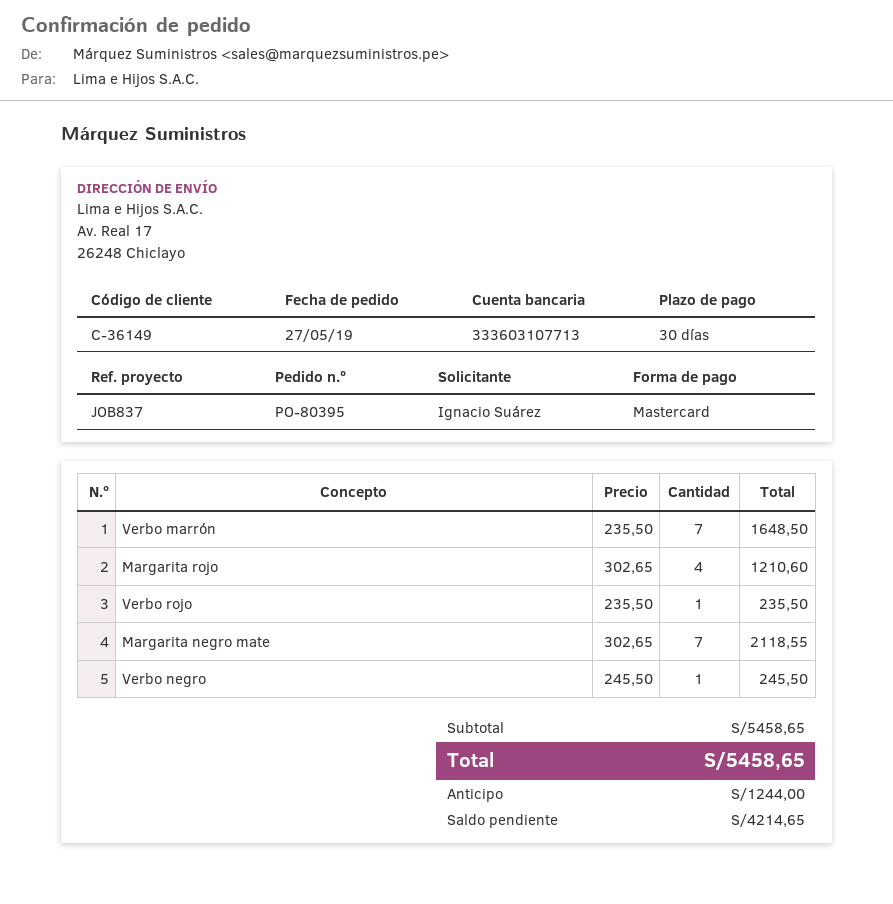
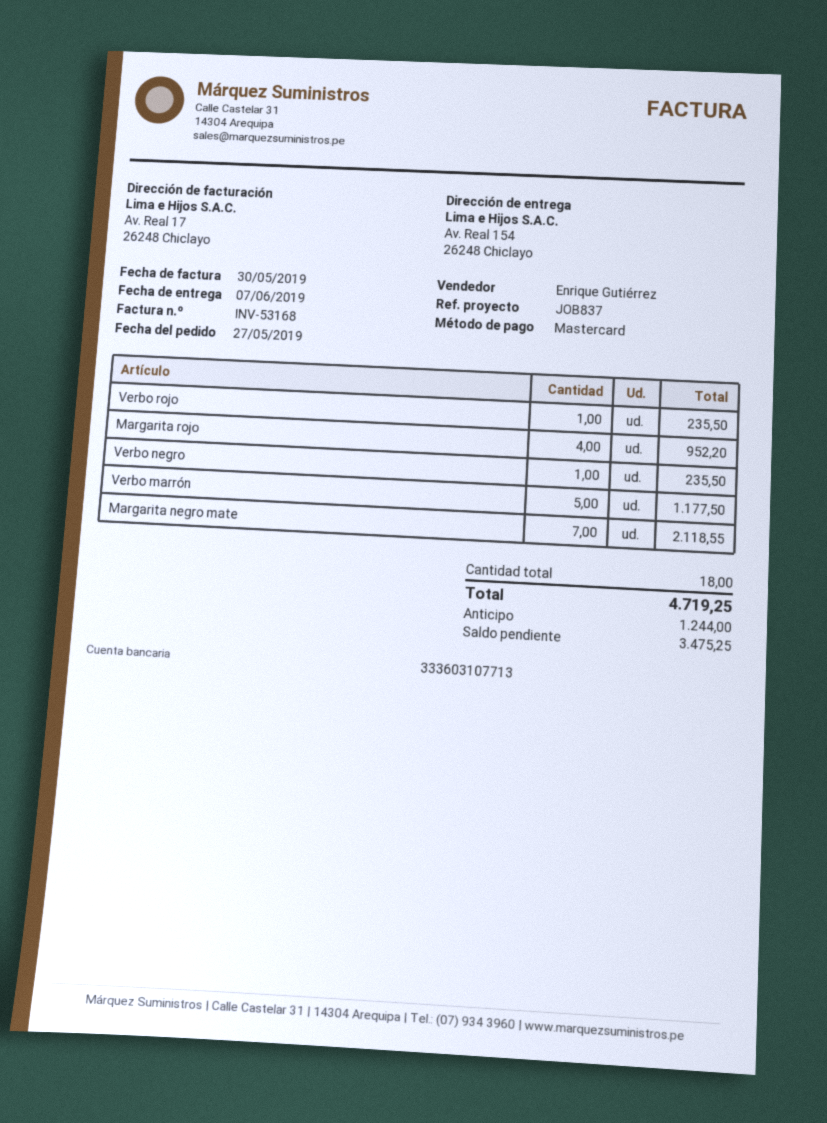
ship to: Av. Real 17, 26248 Chiclayo -> Av. Real 154, 26248 Chiclayo
Verbo marrón: 7 for 1648.50 -> 5 for 1177.50
Margarita rojo: 4 for 1210.60 -> 4 for 952.20
Verbo negro: 1 for 245.50 -> 1 for 235.50
total: 5458.65 -> 4719.25
balance: 4214.65 -> 3475.25

